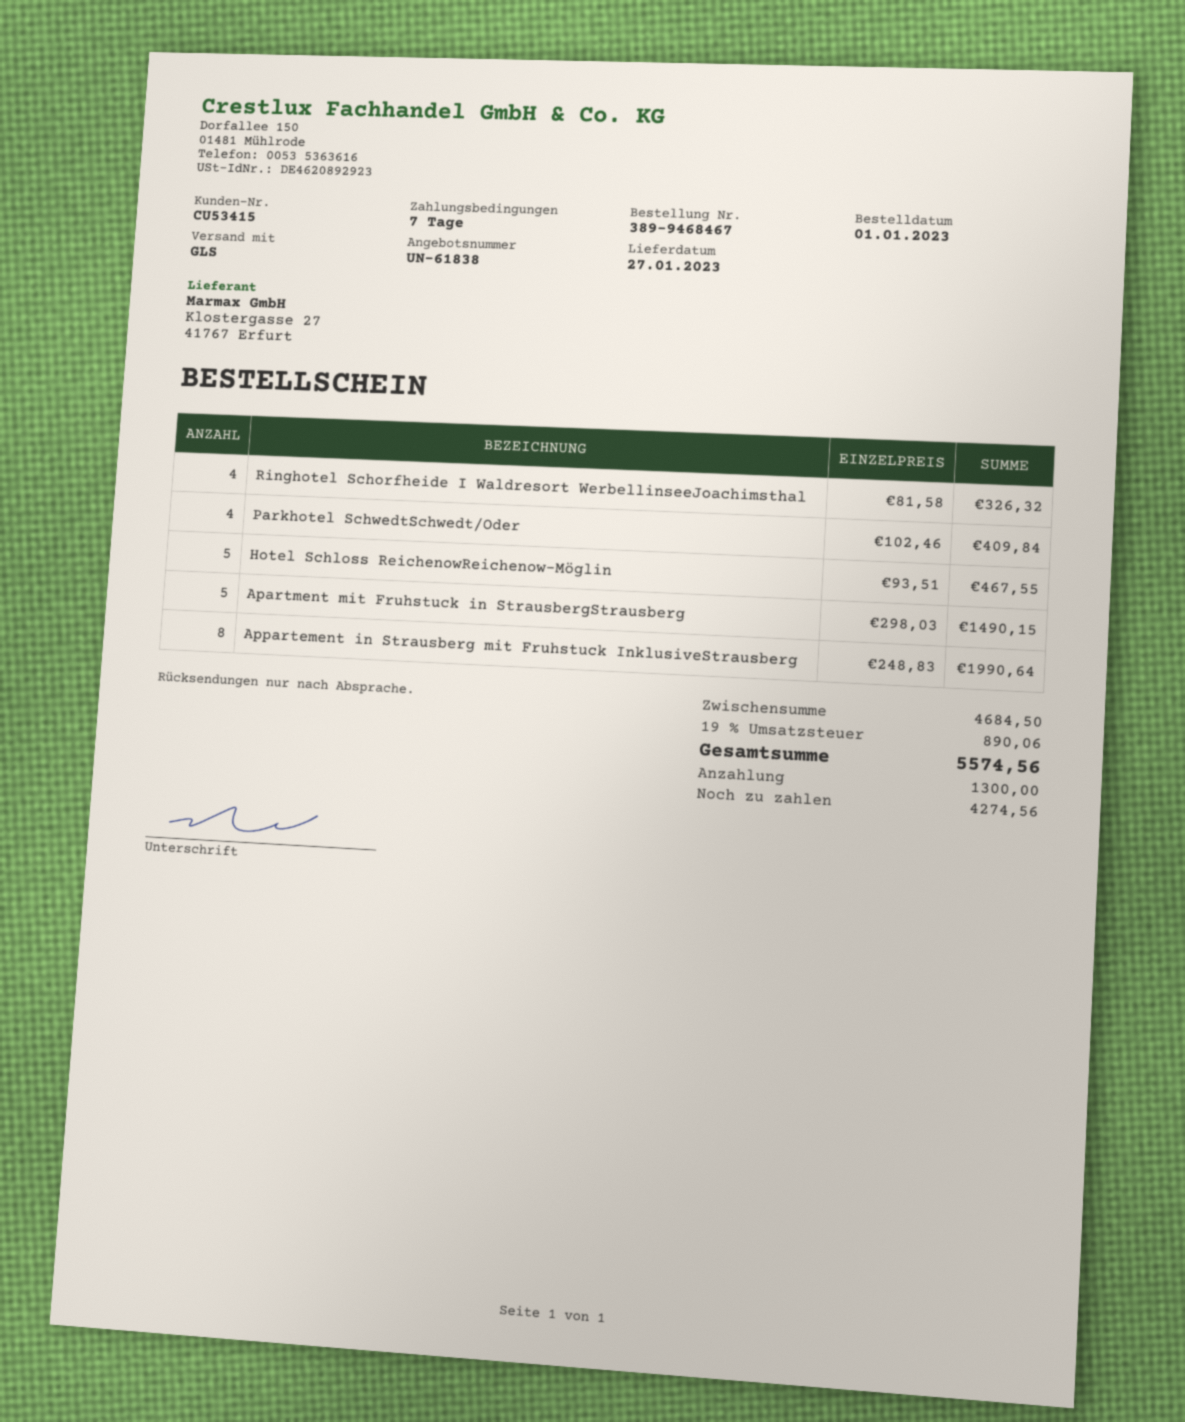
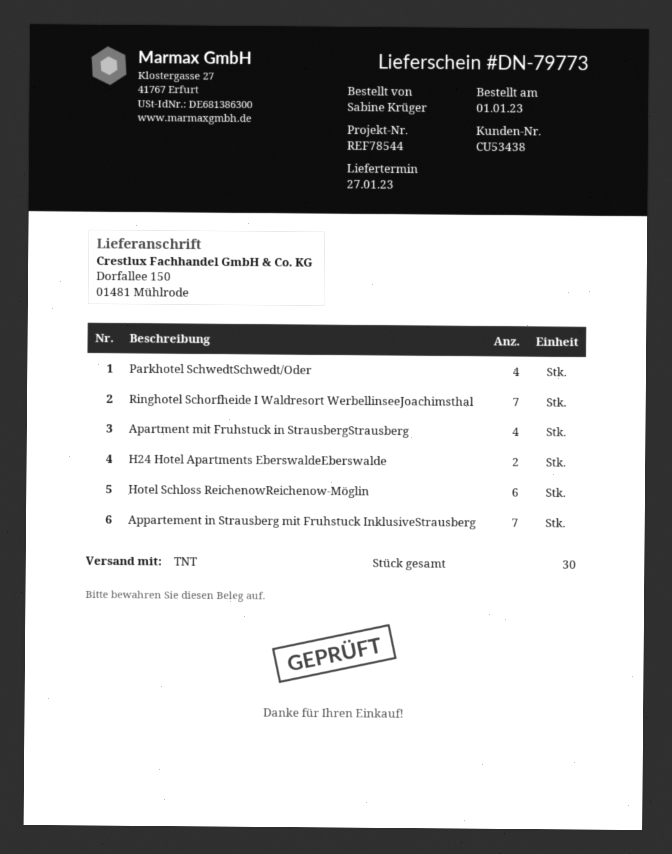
customer number: CU53415 -> CU53438
shipping method: GLS -> TNT
Ringhotel Schorfheide I Waldresort WerbellinseeJoachimsthal: 4 -> 7
Hotel Schloss ReichenowReichenow-Möglin: 5 -> 6
Apartment mit Fruhstuck in StrausbergStrausberg: 5 -> 4
Appartement in Strausberg mit Fruhstuck InklusiveStrausberg: 8 -> 7
H24 Hotel Apartments EberswaldeEberswalde: none -> 2

